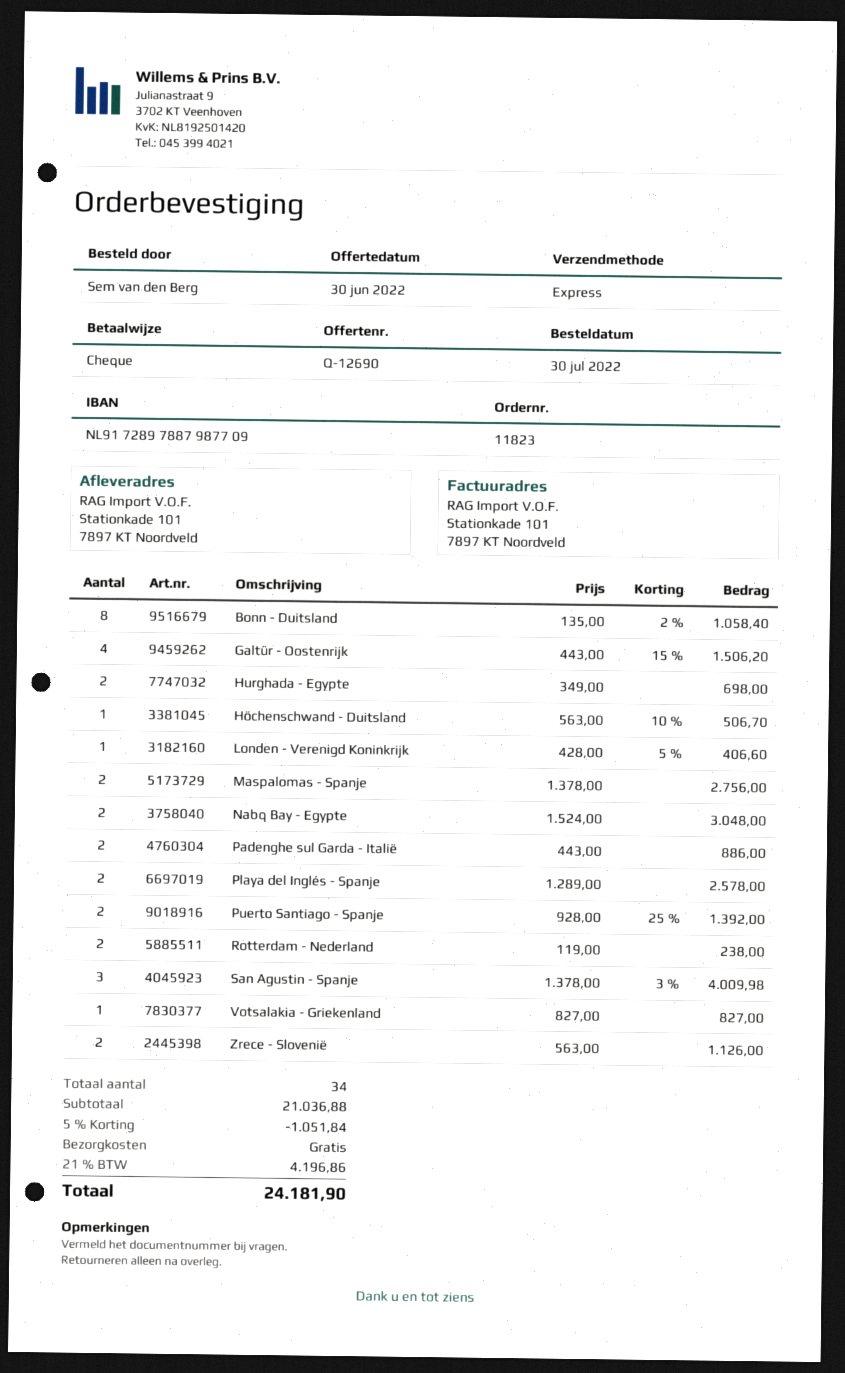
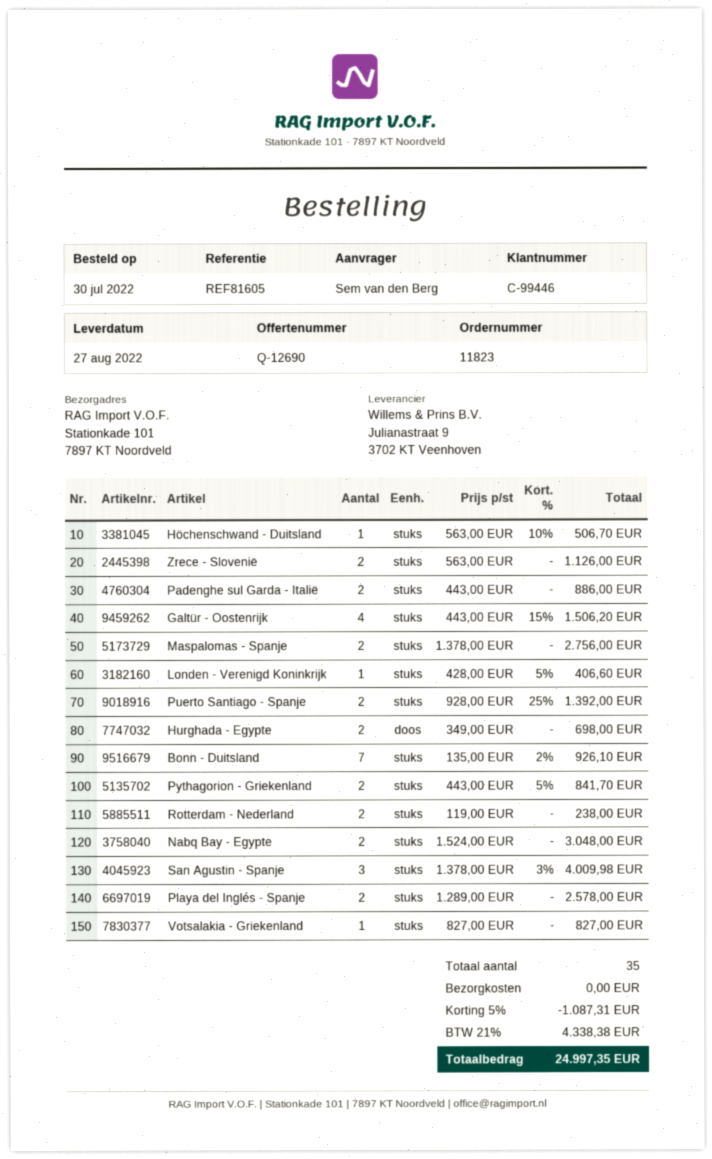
Bonn - Duitsland: 8 x 135.00 - 2% = 1058.40 -> 7 x 135.00 - 2% = 926.10
Pythagorion - Griekenland: none -> 2 x 443.00 - 5% = 841.70
total quantity: 34 -> 35
discount: 5% = 1051.84 -> 5% = 1087.31
tax: 21% = 4196.86 -> 21% = 4338.38
total: 24181.90 -> 24997.35

